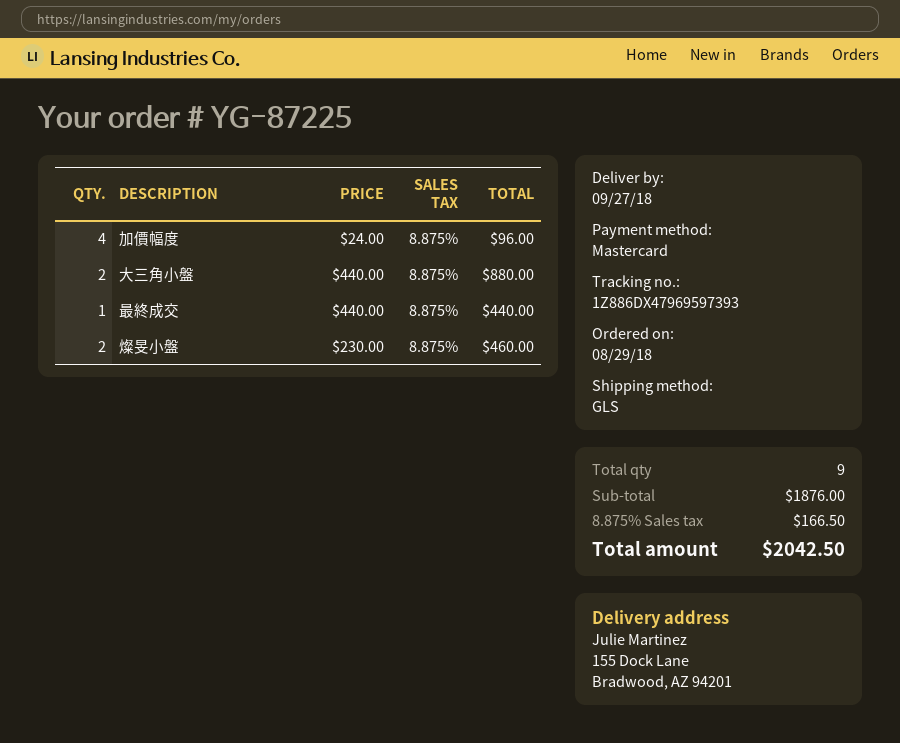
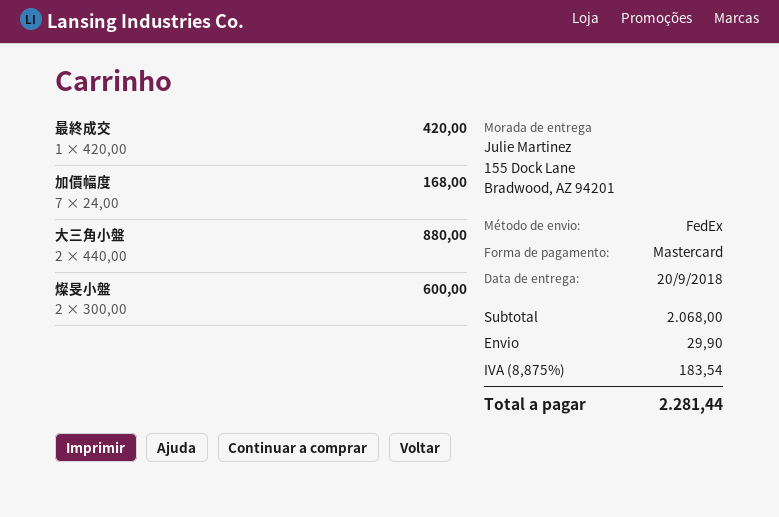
delivery date: 2018-09-27 -> 2018-09-20
shipping method: GLS -> FedEx
加價幅度: 4 x 24.00 = 96.00 -> 7 x 24.00 = 168.00
最終成交: 1 x 440.00 = 440.00 -> 1 x 420.00 = 420.00
燦旻小盤: 2 x 230.00 = 460.00 -> 2 x 300.00 = 600.00
subtotal: 1876.00 -> 2068.00
shipping: none -> 29.90
tax: 8.875% = 166.50 -> 8.875% = 183.54
total: 2042.50 -> 2281.44

